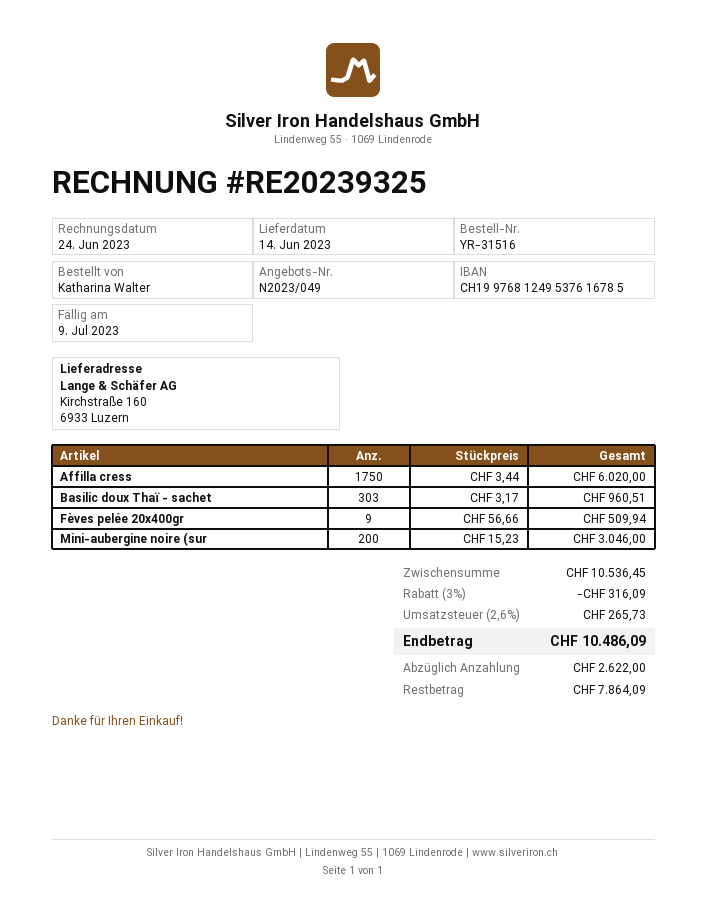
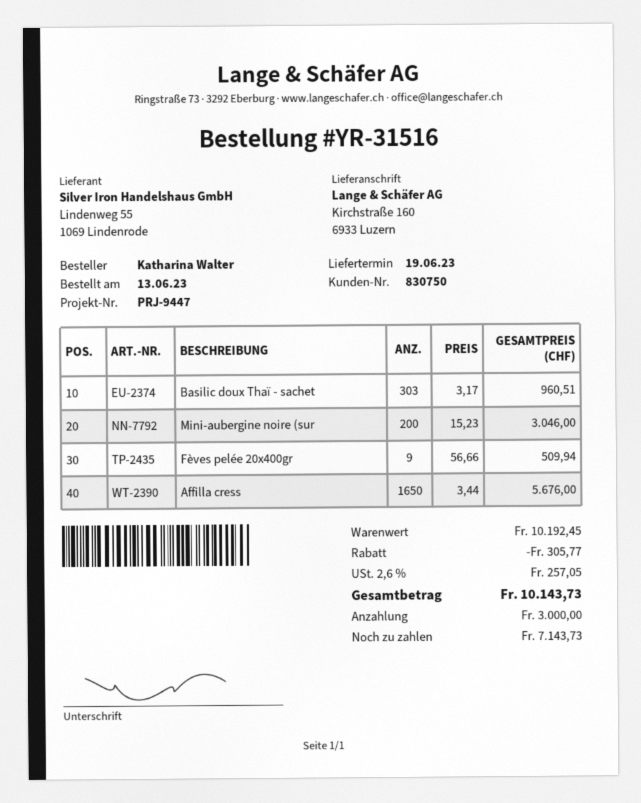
delivery date: 2023-06-14 -> 2023-06-19
Affilla cress: 1750 x 3.44 = 6020.00 -> 1650 x 3.44 = 5676.00
subtotal: 10536.45 -> 10192.45
discount: 316.09 -> 305.77
tax: 2.6% = 265.73 -> 2.6% = 257.05
total: 10486.09 -> 10143.73
deposit: 2622.00 -> 3000.00
balance: 7864.09 -> 7143.73

